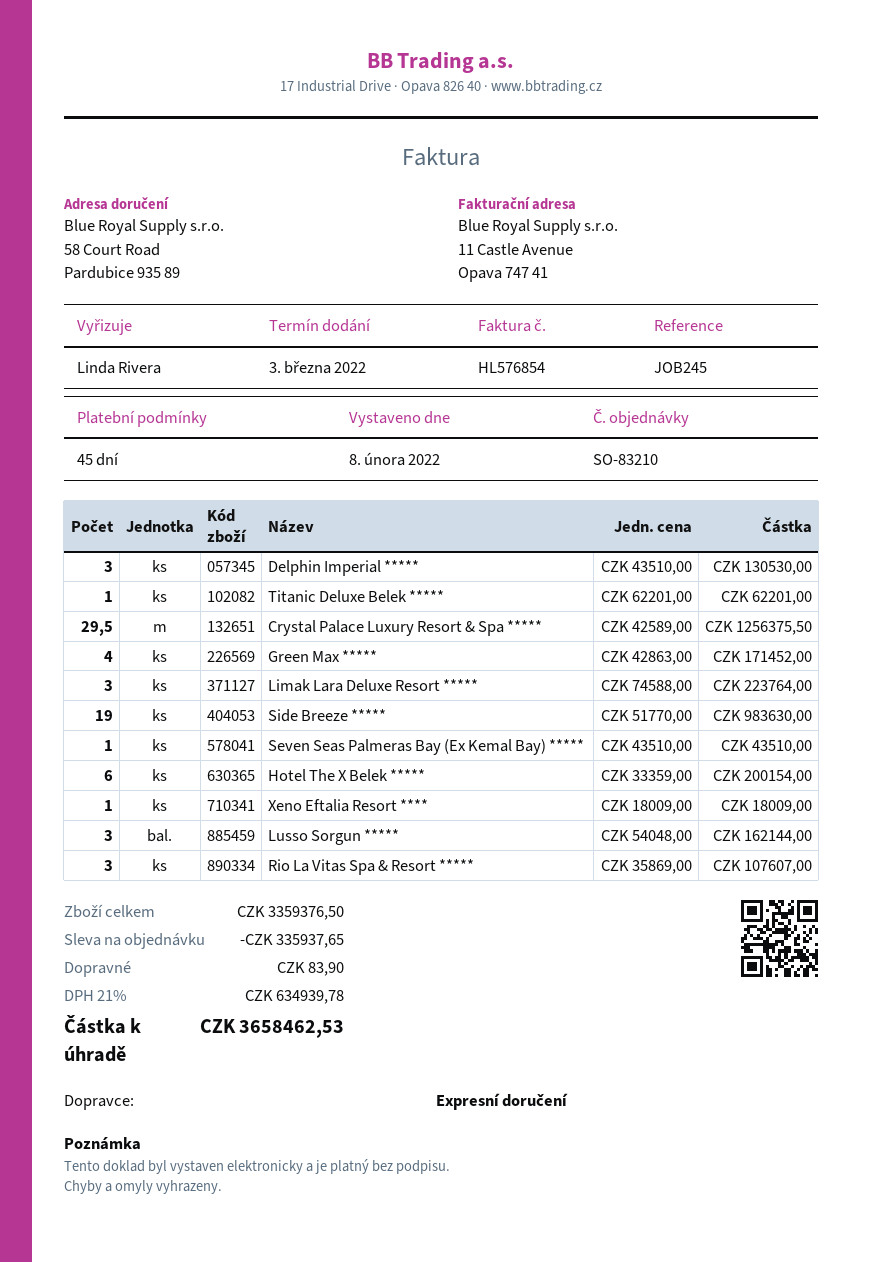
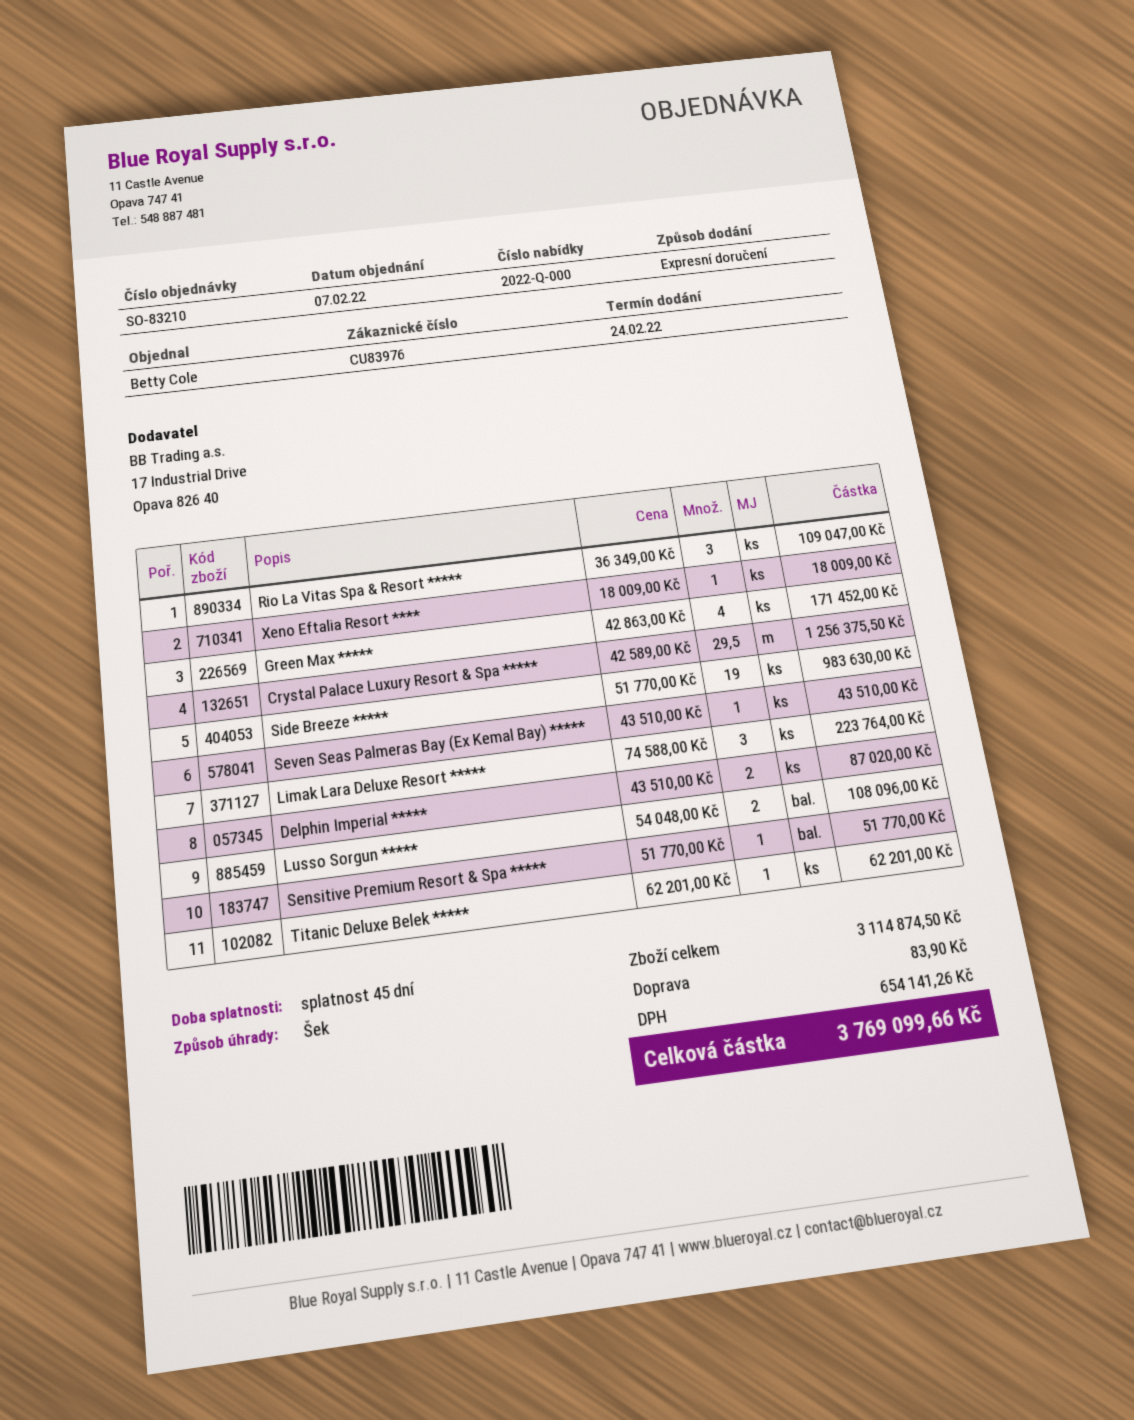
delivery date: 2022-03-03 -> 2022-02-24
Delphin Imperial *****: 3 x 43510.00 = 130530.00 -> 2 x 43510.00 = 87020.00
Hotel The X Belek *****: 6 x 33359.00 = 200154.00 -> none
Lusso Sorgun *****: 3 x 54048.00 = 162144.00 -> 2 x 54048.00 = 108096.00
Rio La Vitas Spa & Resort *****: 3 x 35869.00 = 107607.00 -> 3 x 36349.00 = 109047.00
Sensitive Premium Resort & Spa *****: none -> 1 x 51770.00 = 51770.00
subtotal: 3359376.50 -> 3114874.50
discount: 335937.65 -> none
tax: 634939.78 -> 654141.26
total: 3658462.53 -> 3769099.66

